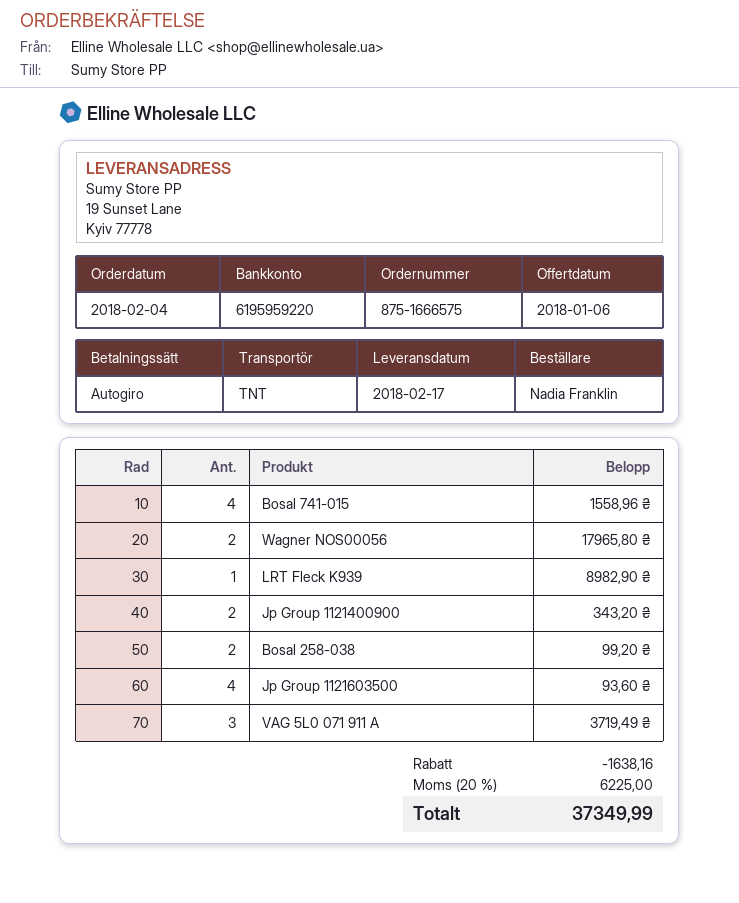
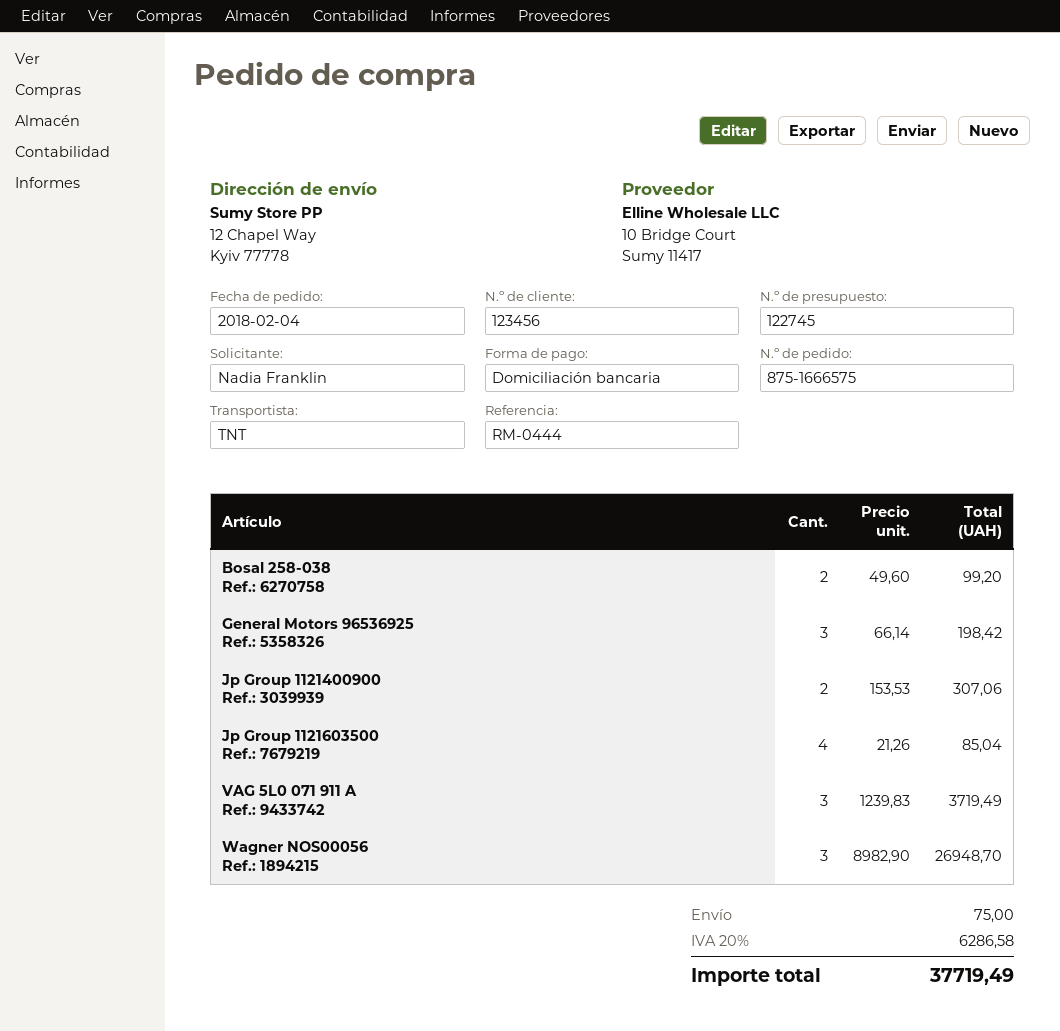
ship to: 19 Sunset Lane, Kyiv 77778 -> 12 Chapel Way, Kyiv 77778
Bosal 741-015: 4 for 1558.96 -> none
Wagner NOS00056: 2 for 17965.80 -> 3 for 26948.70
LRT Fleck K939: 1 for 8982.90 -> none
Jp Group 1121400900: 2 for 343.20 -> 2 for 307.06
Jp Group 1121603500: 4 for 93.60 -> 4 for 85.04
General Motors 96536925: none -> 3 for 198.42
discount: 1638.16 -> none
shipping: none -> 75.00
tax: 20% = 6225.00 -> 20% = 6286.58
total: 37349.99 -> 37719.49

